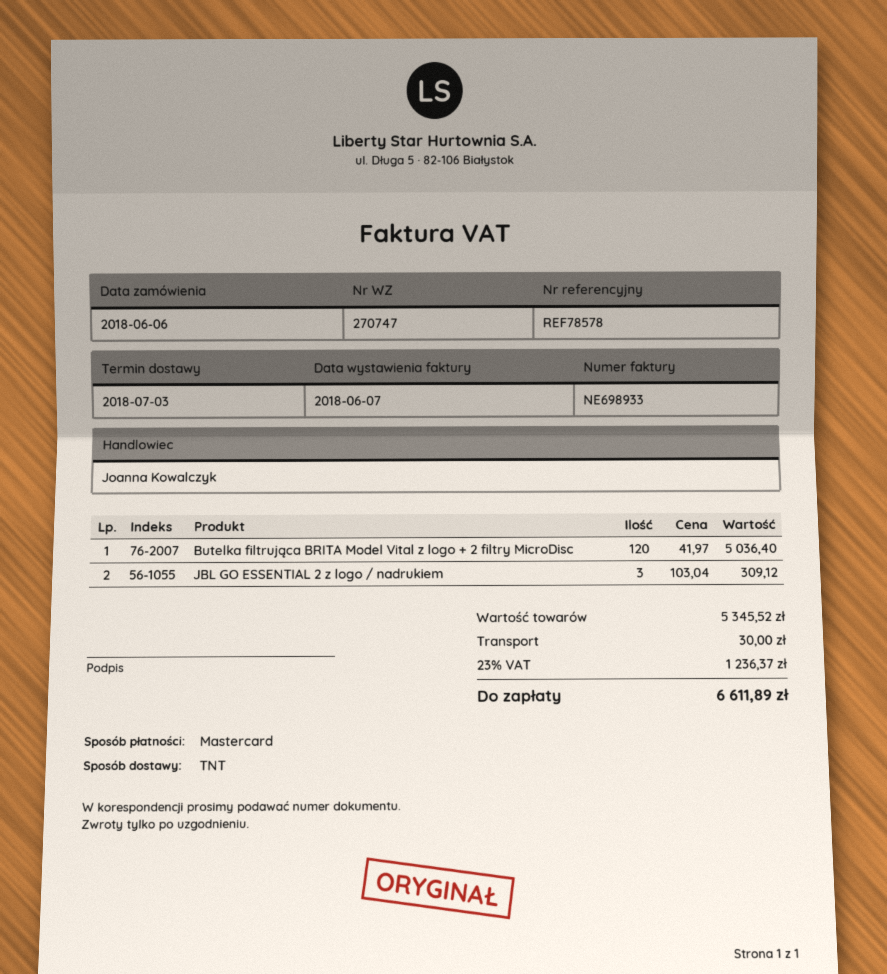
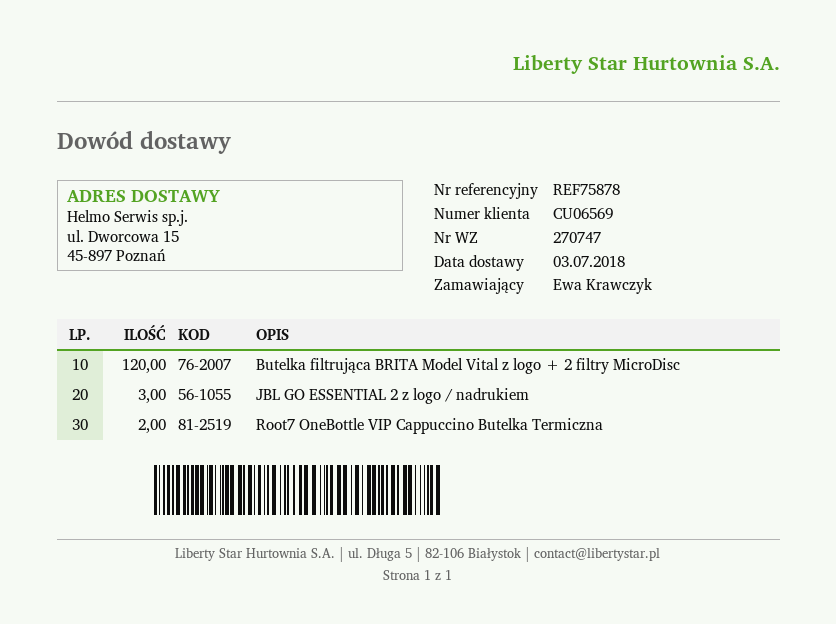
reference: REF78578 -> REF75878
Root7 OneBottle VIP Cappuccino Butelka Termiczna: none -> 2

